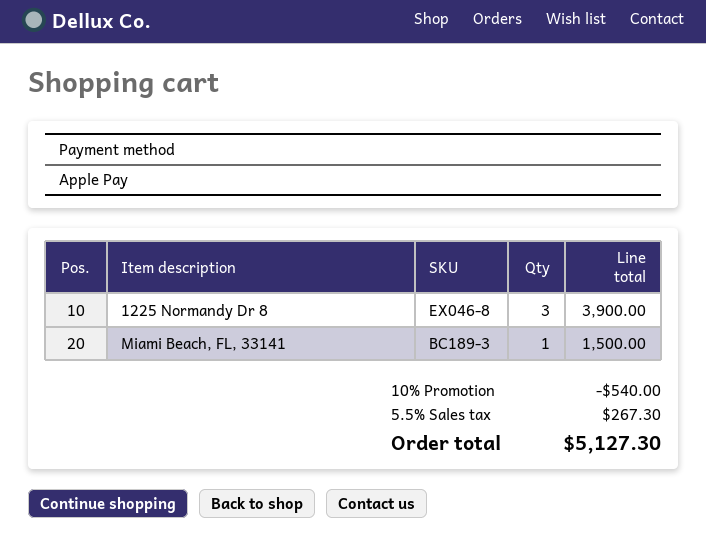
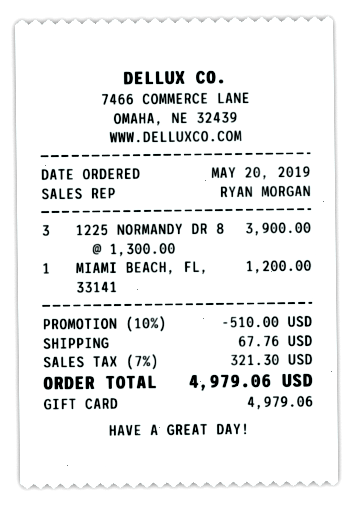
payment method: Apple Pay -> gift card
Miami Beach, FL, 33141: 1 for 1500.00 -> 1 for 1200.00
discount: 10% = 540.00 -> 10% = 510.00
shipping: none -> 67.76
tax: 5.5% = 267.30 -> 7% = 321.30
total: 5127.30 -> 4979.06

